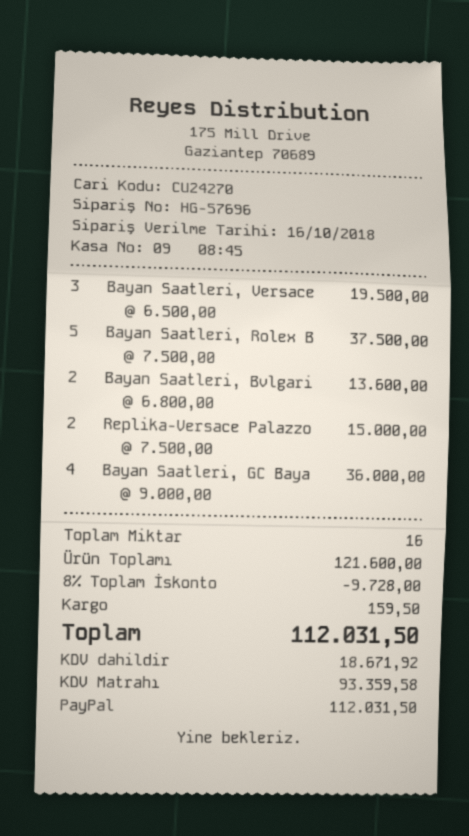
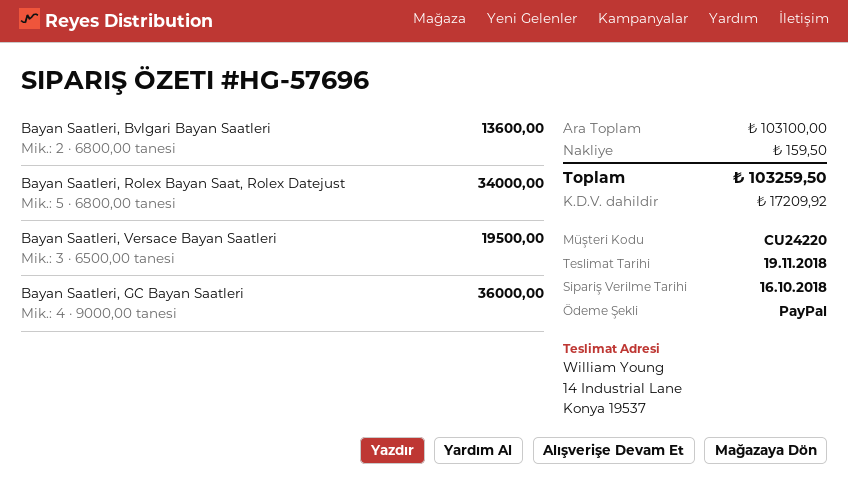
customer number: CU24270 -> CU24220
Bayan Saatleri, Rolex B: 5 x 7500.00 = 37500.00 -> 5 x 6800.00 = 34000.00
Replika-Versace Palazzo: 2 x 7500.00 = 15000.00 -> none
subtotal: 121600.00 -> 103100.00
discount: 8% = 9728.00 -> none
tax: 18671.92 -> 17209.92
total: 112031.50 -> 103259.50

